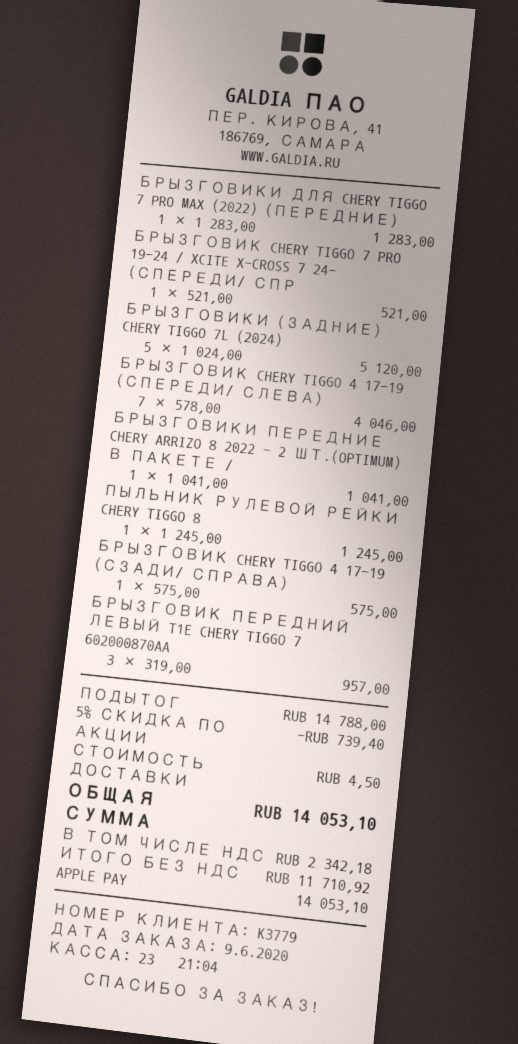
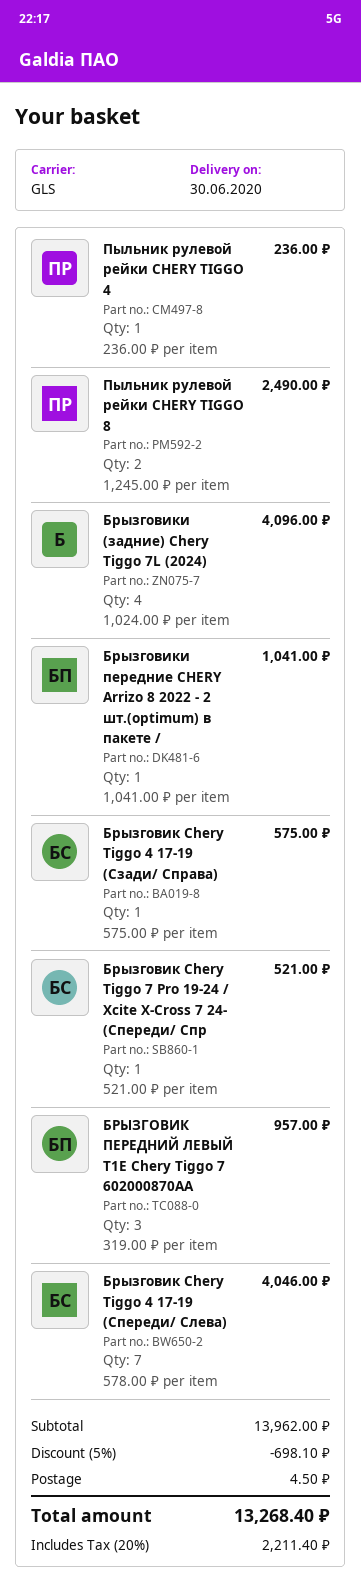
БРЫЗГОВИКИ ДЛЯ CHERY TIGGO 7 PRO MAX (2022) (ПЕРЕДНИЕ): 1 x 1283.00 = 1283.00 -> none
БРЫЗГОВИКИ (ЗАДНИЕ) CHERY TIGGO 7L (2024): 5 x 1024.00 = 5120.00 -> 4 x 1024.00 = 4096.00
ПЫЛЬНИК РУЛЕВОЙ РЕЙКИ CHERY TIGGO 8: 1 x 1245.00 = 1245.00 -> 2 x 1245.00 = 2490.00
Пыльник рулевой рейки CHERY TIGGO 4: none -> 1 x 236.00 = 236.00
subtotal: 14788.00 -> 13962.00
discount: 5% = 739.40 -> 5% = 698.10
tax: 2342.18 -> 2211.40
total: 14053.10 -> 13268.40

